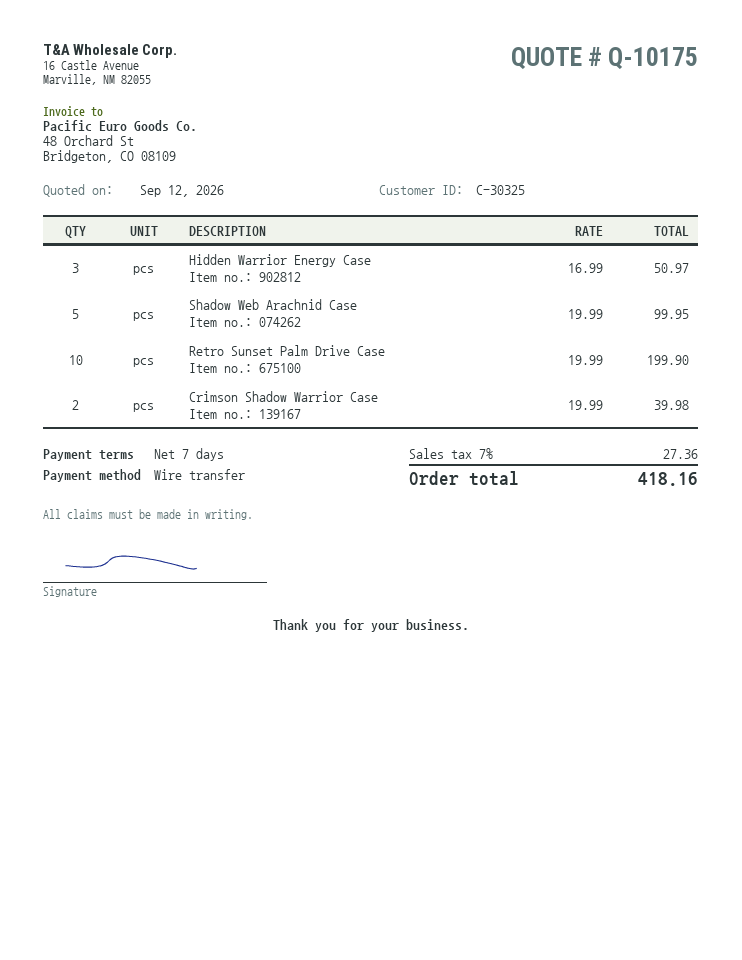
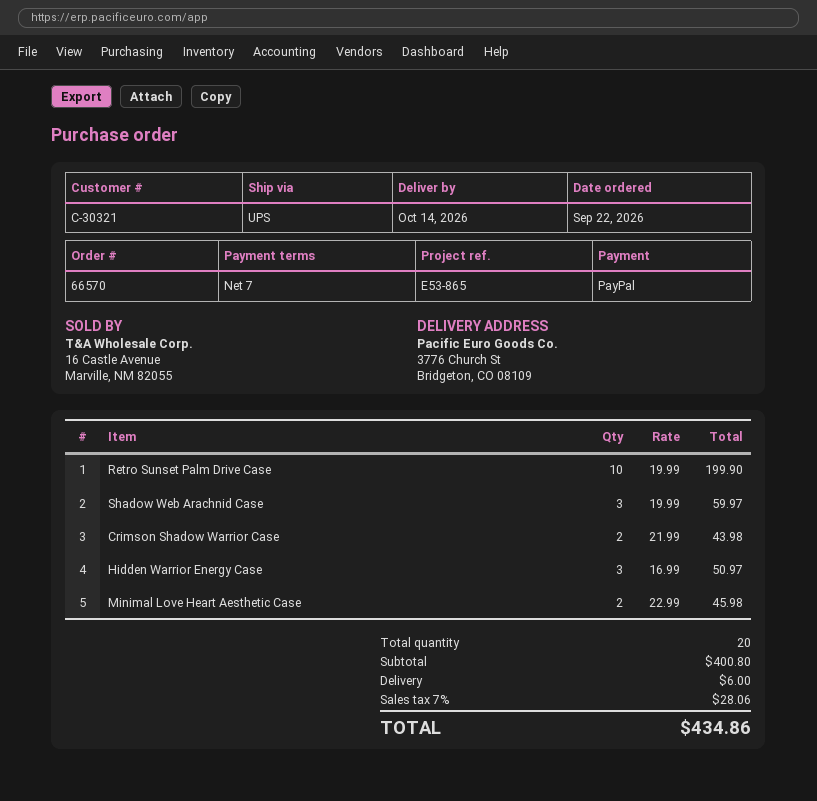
customer number: C-30325 -> C-30321
payment method: bank transfer -> PayPal
Shadow Web Arachnid Case: 5 x 19.99 = 99.95 -> 3 x 19.99 = 59.97
Crimson Shadow Warrior Case: 2 x 19.99 = 39.98 -> 2 x 21.99 = 43.98
Minimal Love Heart Aesthetic Case: none -> 2 x 22.99 = 45.98
shipping: none -> 6.00
tax: 7% = 27.36 -> 7% = 28.06
total: 418.16 -> 434.86

